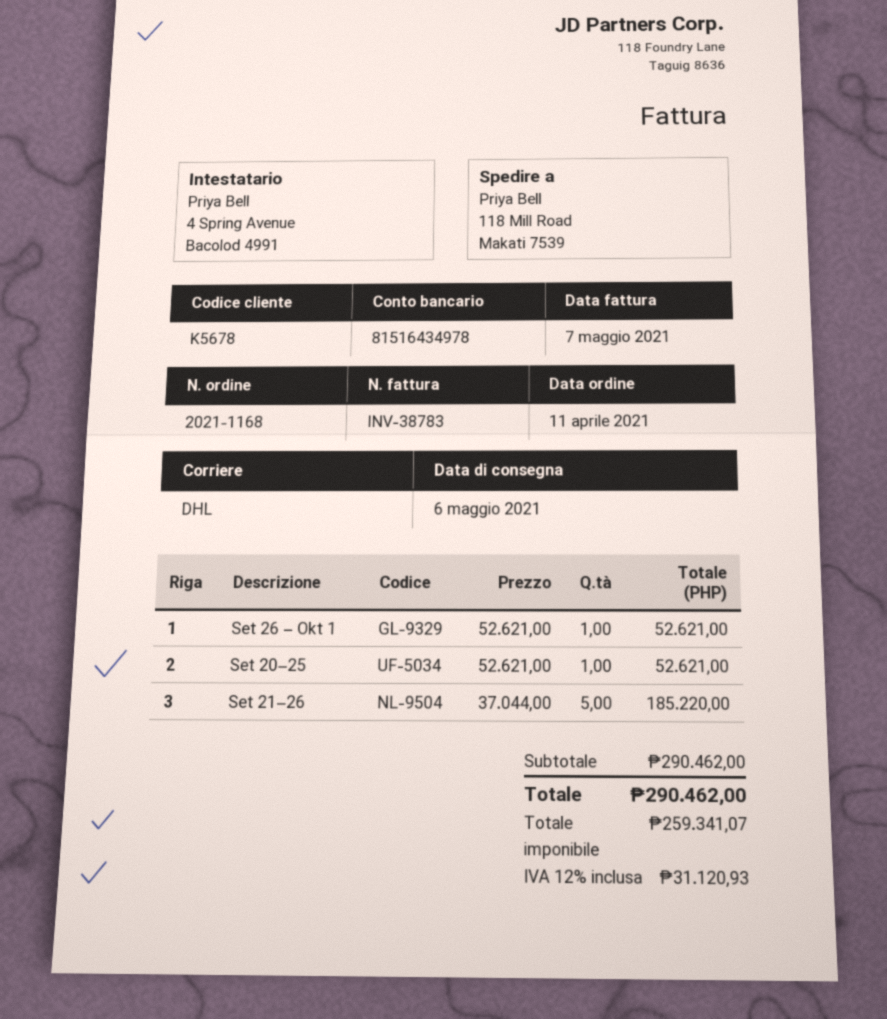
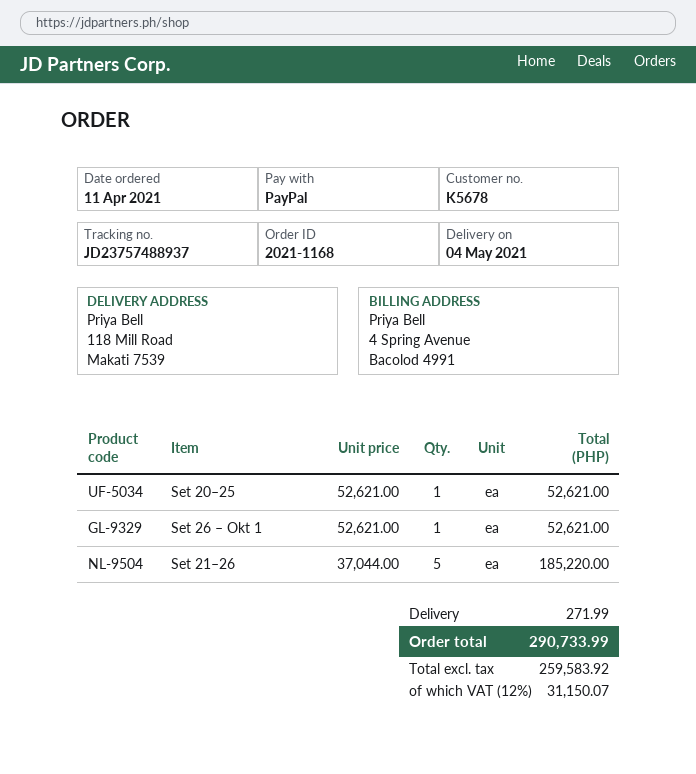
delivery date: 2021-05-06 -> 2021-05-04
shipping: none -> 271.99
net: 259341.07 -> 259583.92
tax: 12% = 31120.93 -> 12% = 31150.07
total: 290462.00 -> 290733.99

